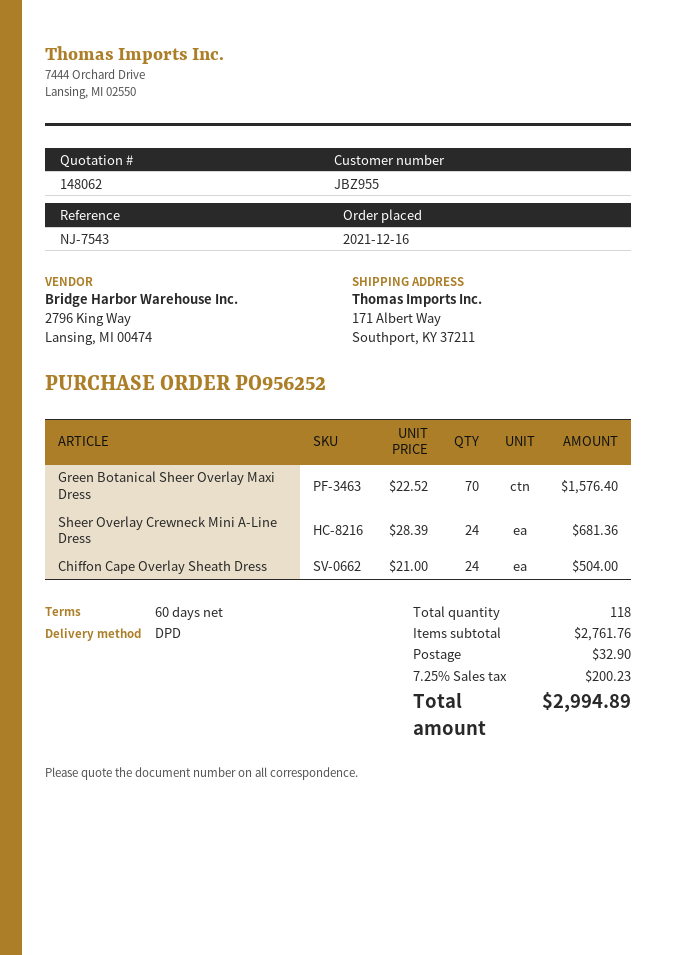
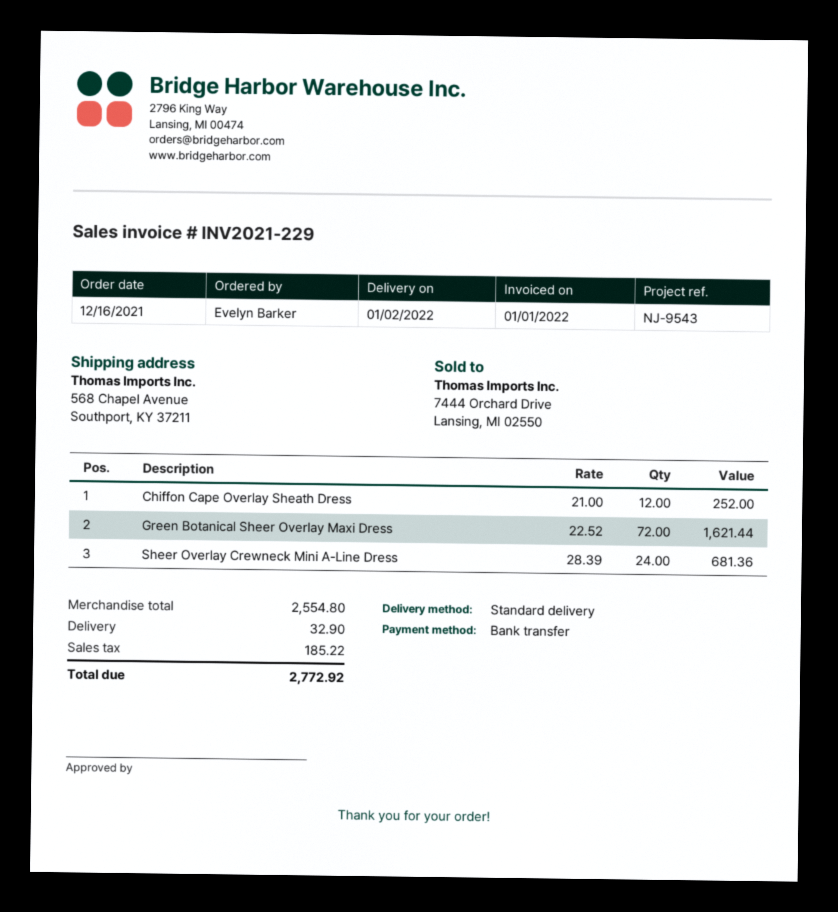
reference: NJ-7543 -> NJ-9543
shipping method: DPD -> standard
ship to: 171 Albert Way, Southport, KY 37211 -> 568 Chapel Avenue, Southport, KY 37211
Green Botanical Sheer Overlay Maxi Dress: 70 x 22.52 = 1576.40 -> 72 x 22.52 = 1621.44
Chiffon Cape Overlay Sheath Dress: 24 x 21.00 = 504.00 -> 12 x 21.00 = 252.00
subtotal: 2761.76 -> 2554.80
tax: 200.23 -> 185.22
total: 2994.89 -> 2772.92

